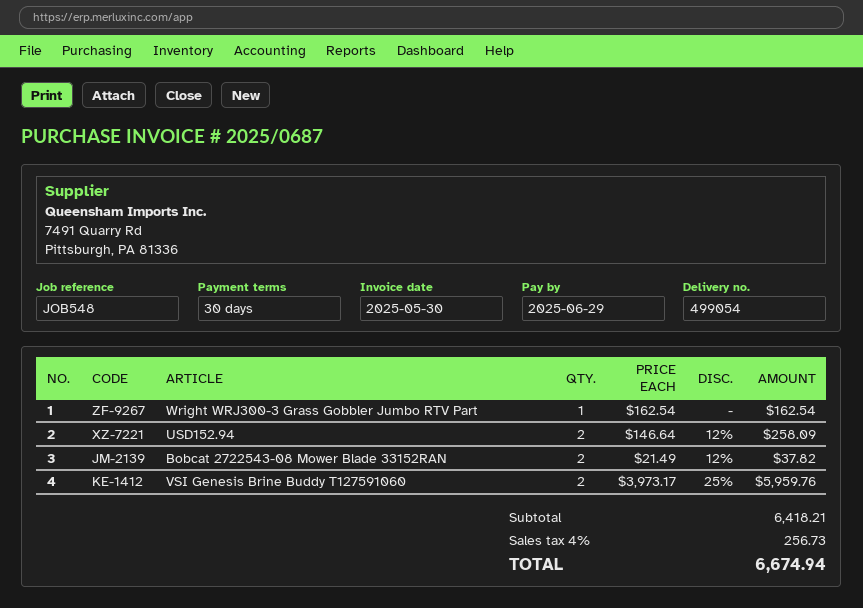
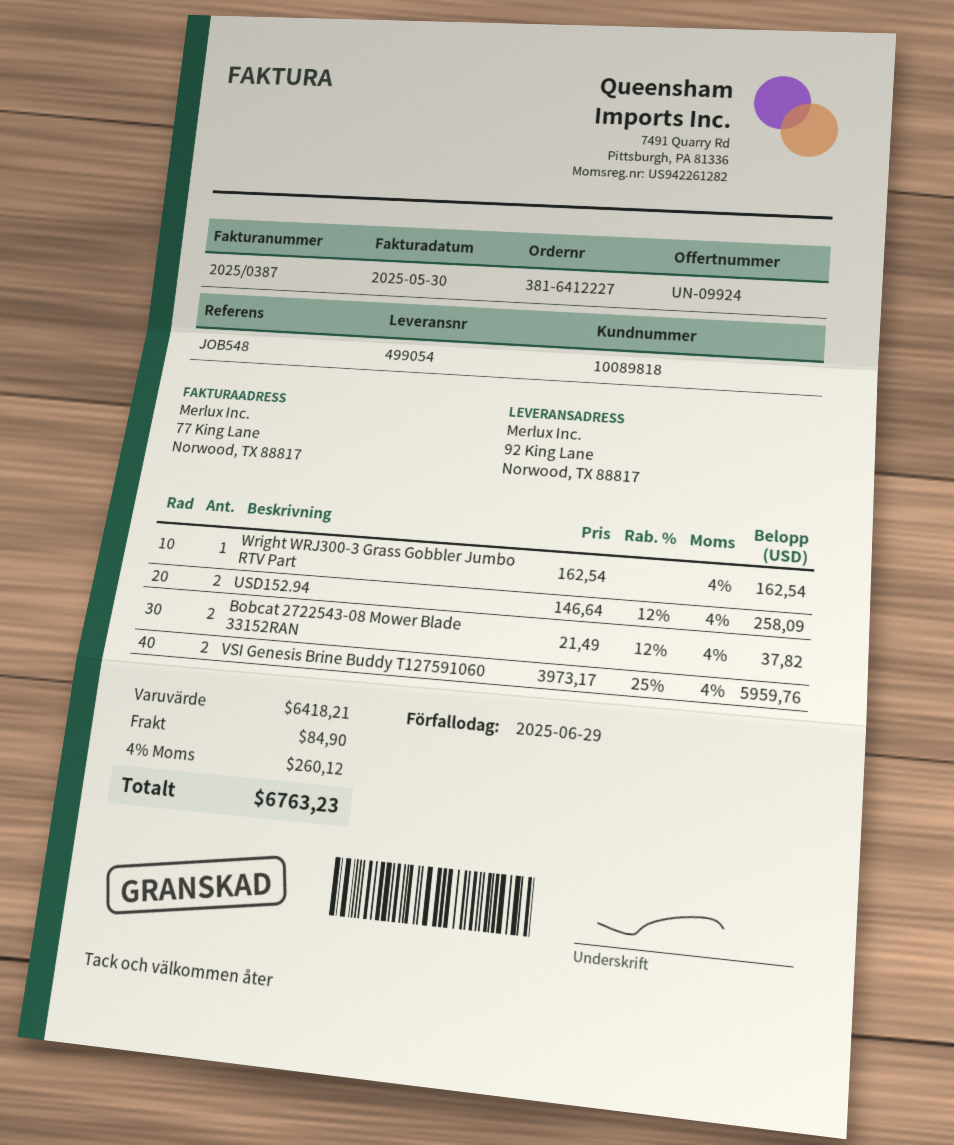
invoice number: 2025/0687 -> 2025/0387
shipping: none -> 84.90
tax: 4% = 256.73 -> 4% = 260.12
total: 6674.94 -> 6763.23

